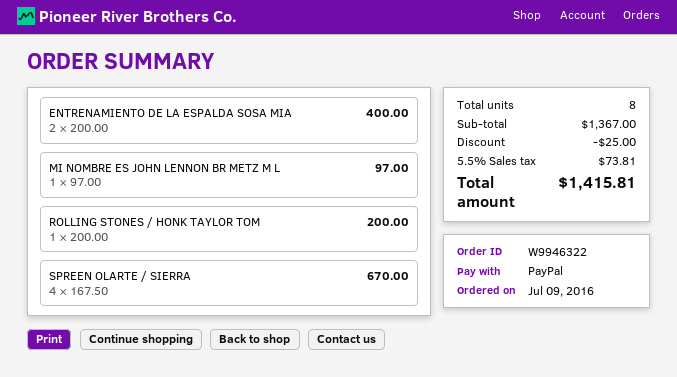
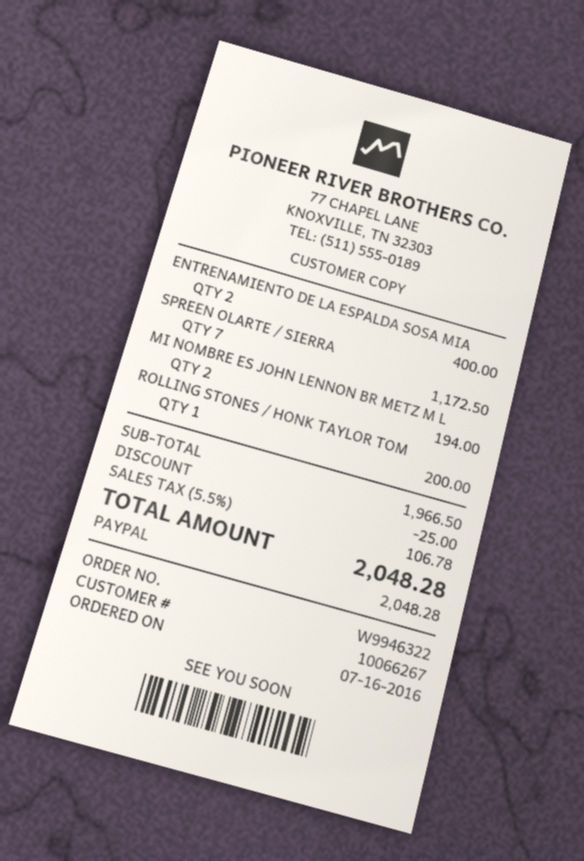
order date: 2016-07-09 -> 2016-07-16
MI NOMBRE ES JOHN LENNON BR METZ M L: 1 for 97.00 -> 2 for 194.00
SPREEN OLARTE / SIERRA: 4 for 670.00 -> 7 for 1172.50
subtotal: 1367.00 -> 1966.50
tax: 5.5% = 73.81 -> 5.5% = 106.78
total: 1415.81 -> 2048.28

